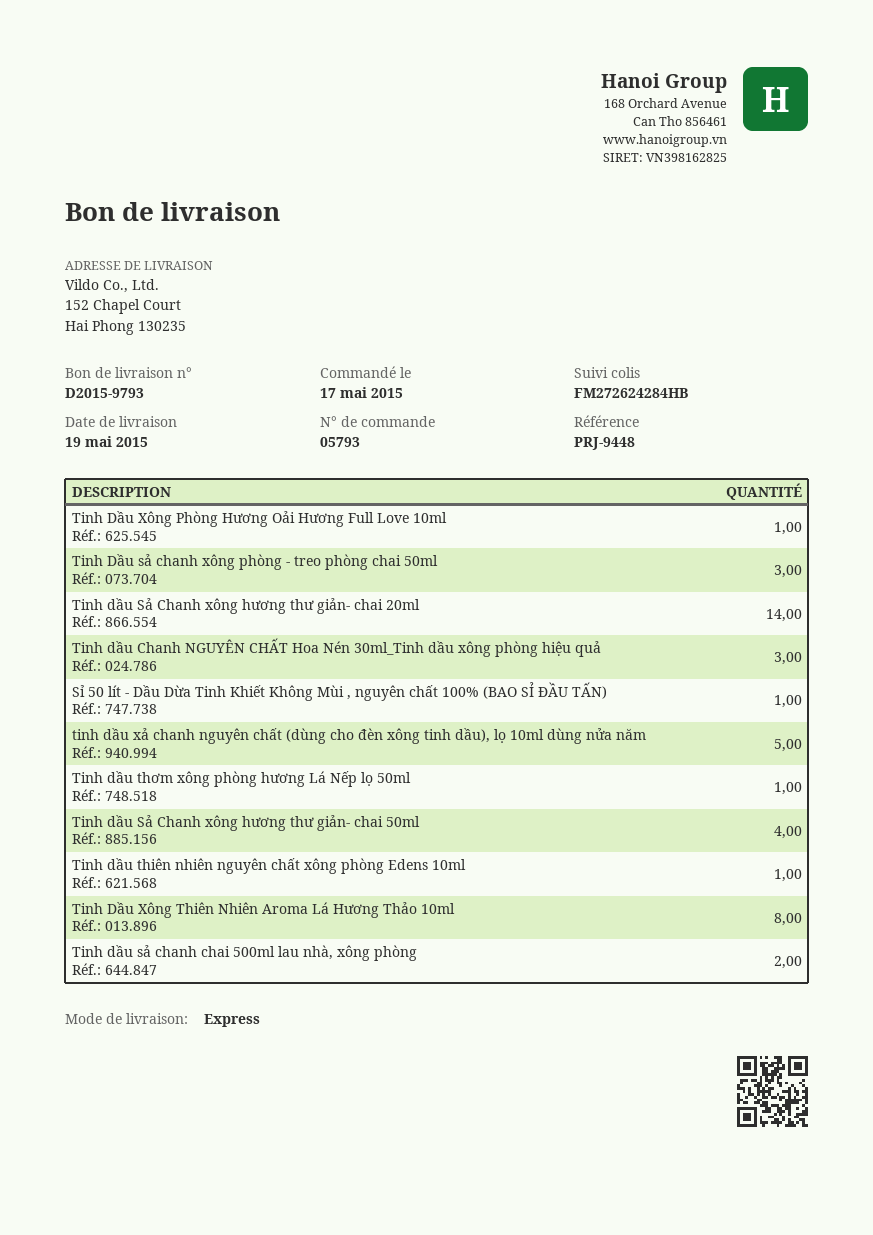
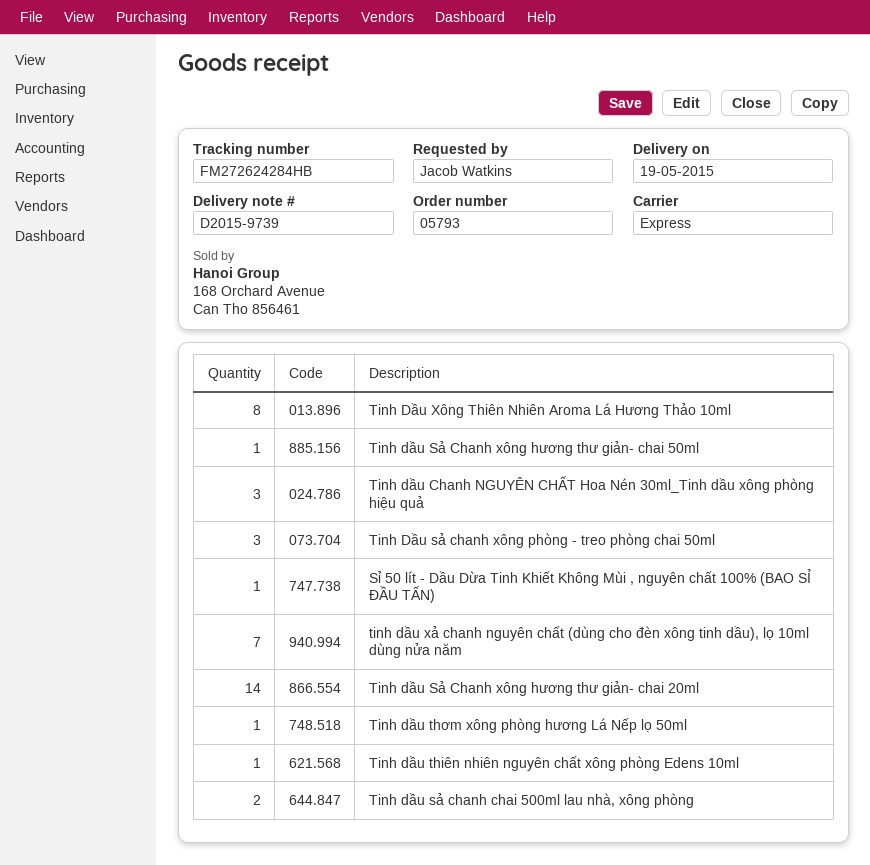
delivery note number: D2015-9793 -> D2015-9739
Tinh Dầu Xông Phòng Hương Oải Hương Full Love 10ml: 1 -> none
tinh dầu xả chanh nguyên chất (dùng cho đèn xông tinh dầu), lọ 10ml dùng nửa năm: 5 -> 7
Tinh dầu Sả Chanh xông hương thư giản- chai 50ml: 4 -> 1

